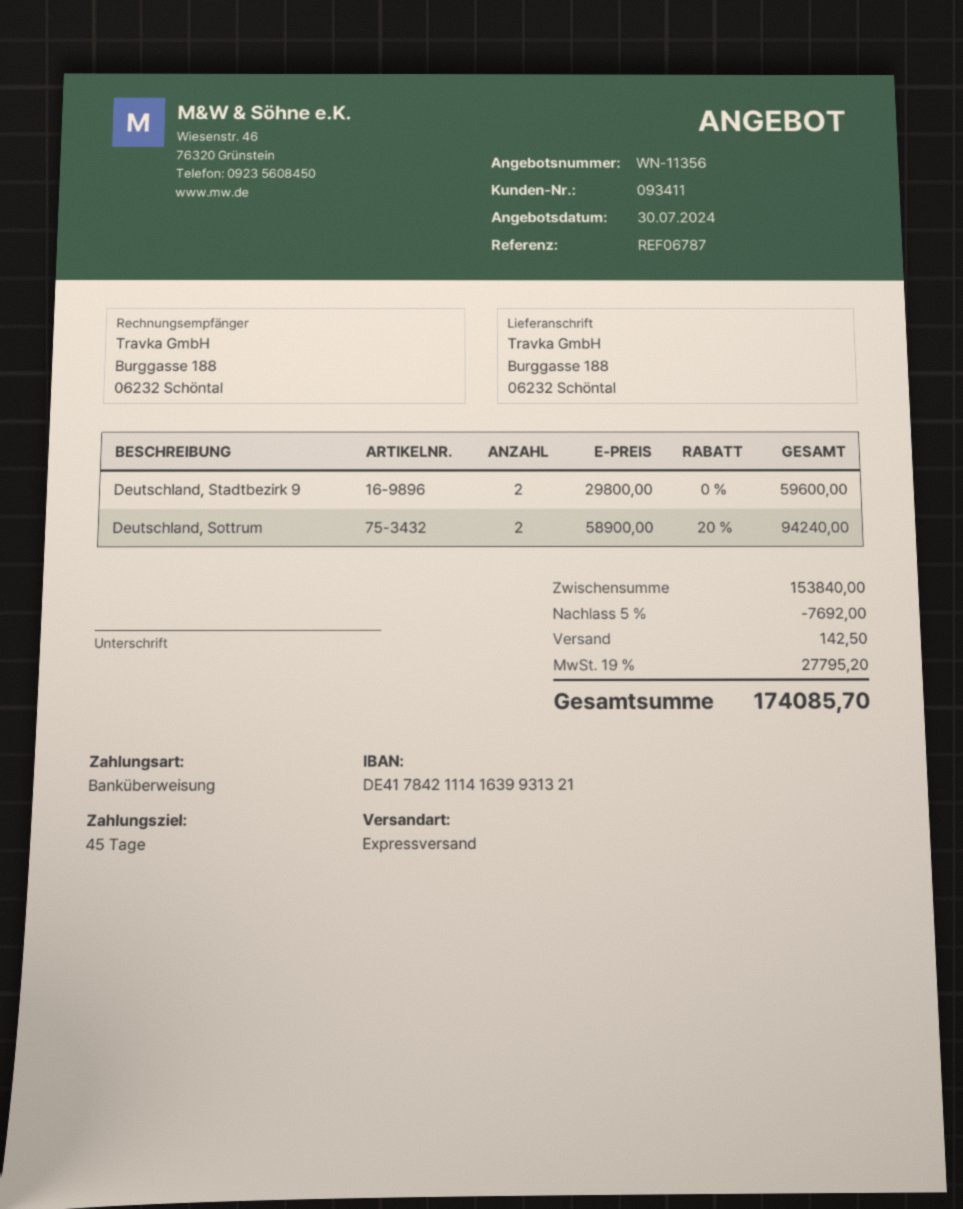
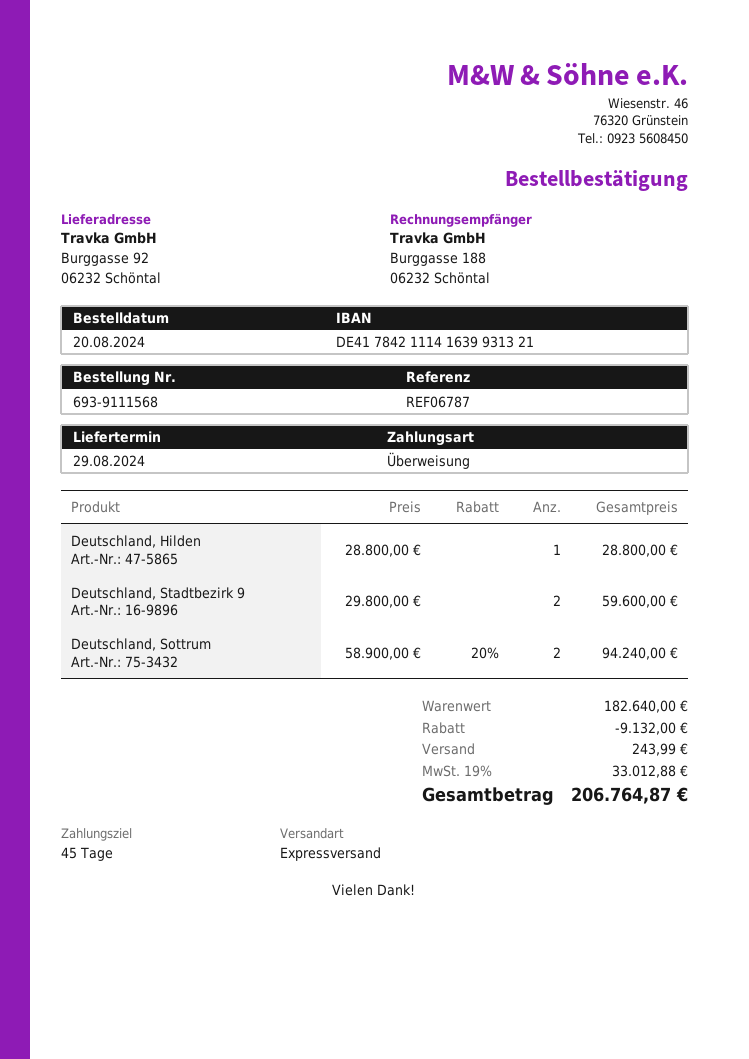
ship to: Burggasse 188, 06232 Schöntal -> Burggasse 92, 06232 Schöntal
Deutschland, Hilden: none -> 1 x 28800.00 = 28800.00
subtotal: 153840.00 -> 182640.00
discount: 7692.00 -> 9132.00
shipping: 142.50 -> 243.99
tax: 19% = 27795.20 -> 19% = 33012.88
total: 174085.70 -> 206764.87

